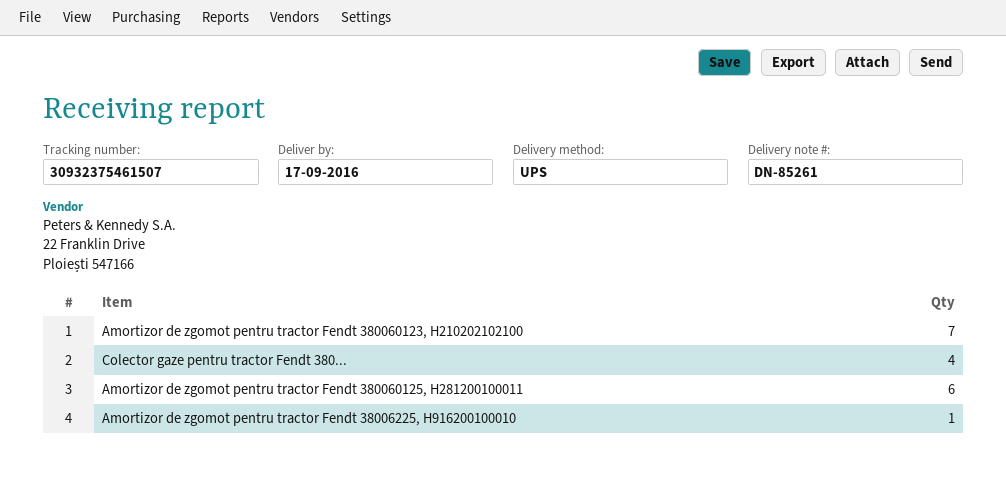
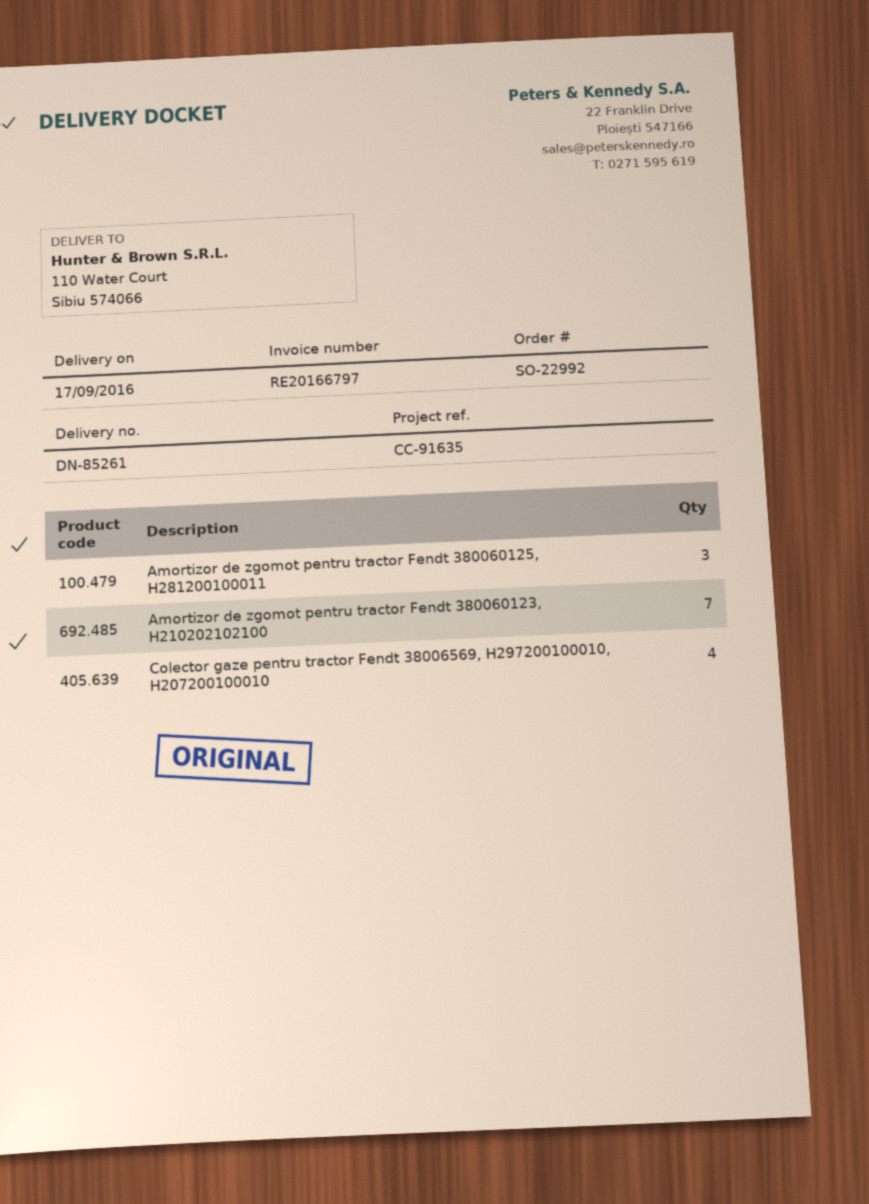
Amortizor de zgomot pentru tractor Fendt 380060125, H281200100011: 6 -> 3
Amortizor de zgomot pentru tractor Fendt 38006225, H916200100010: 1 -> none

